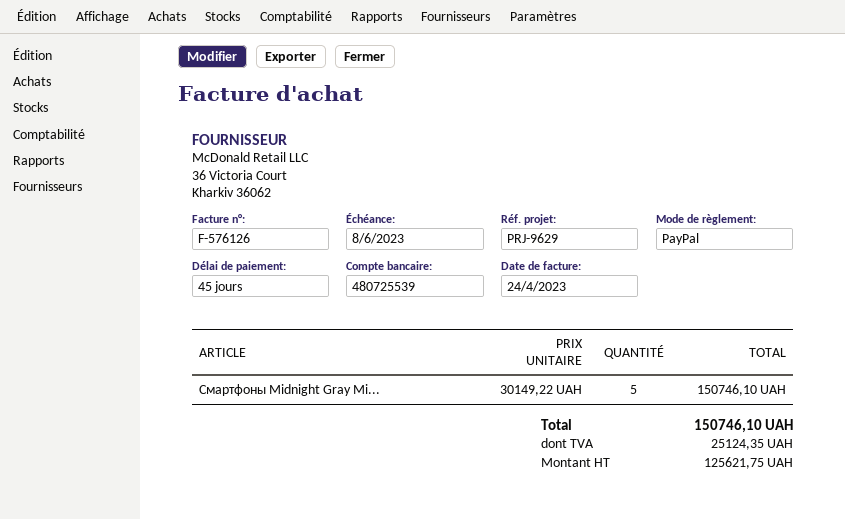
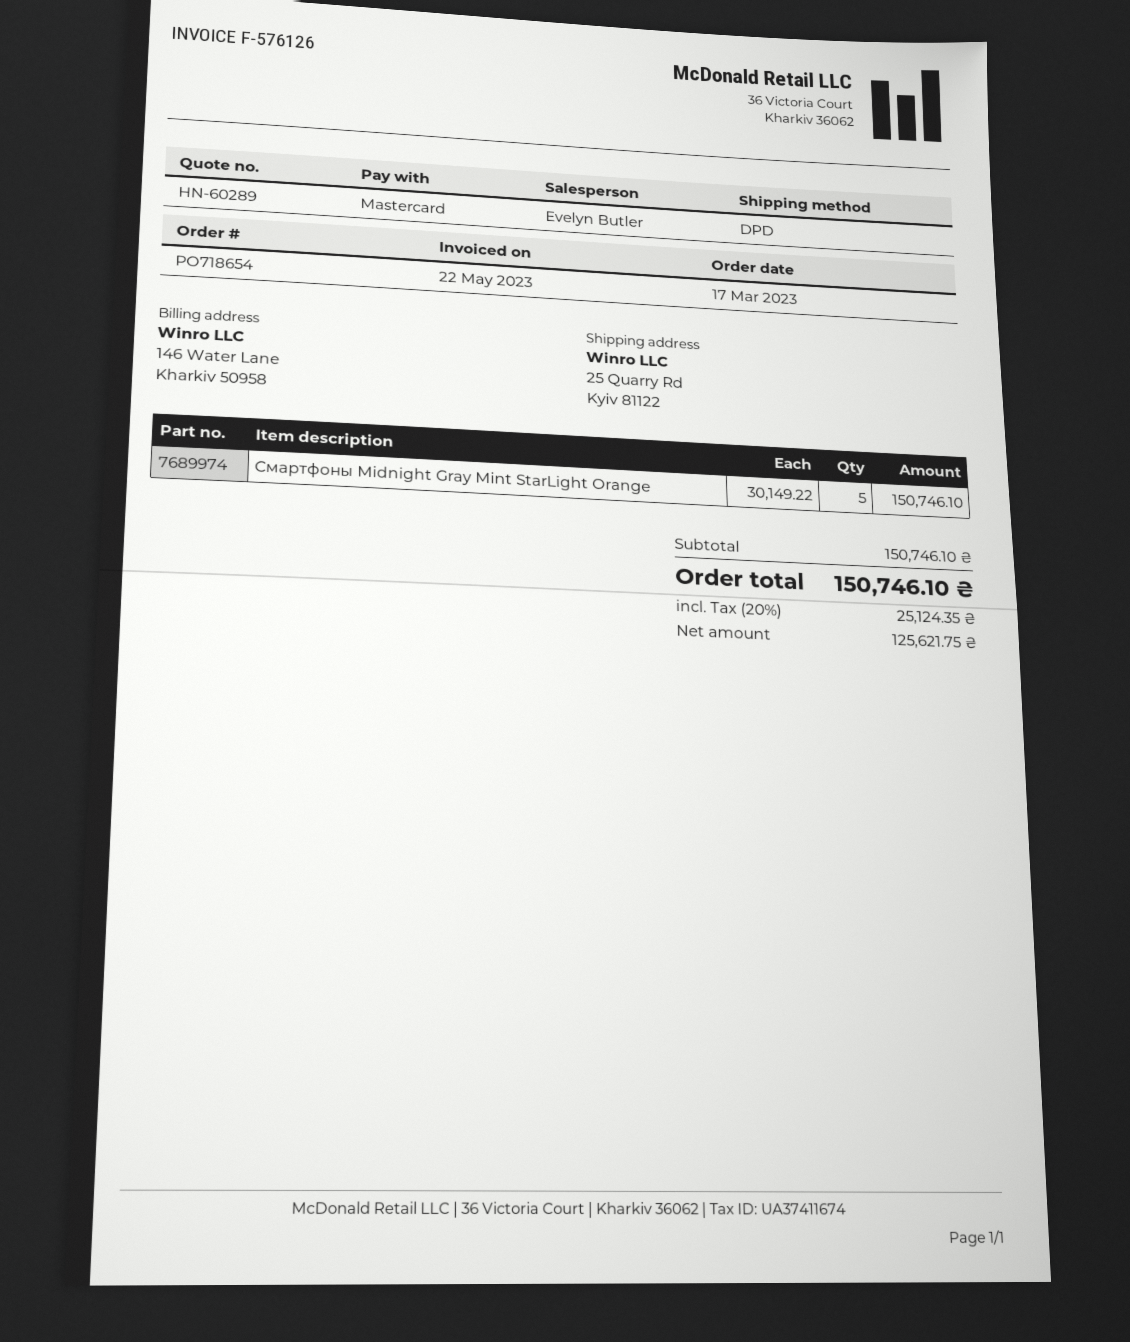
invoice date: 2023-04-24 -> 2023-05-22
payment method: PayPal -> Mastercard

